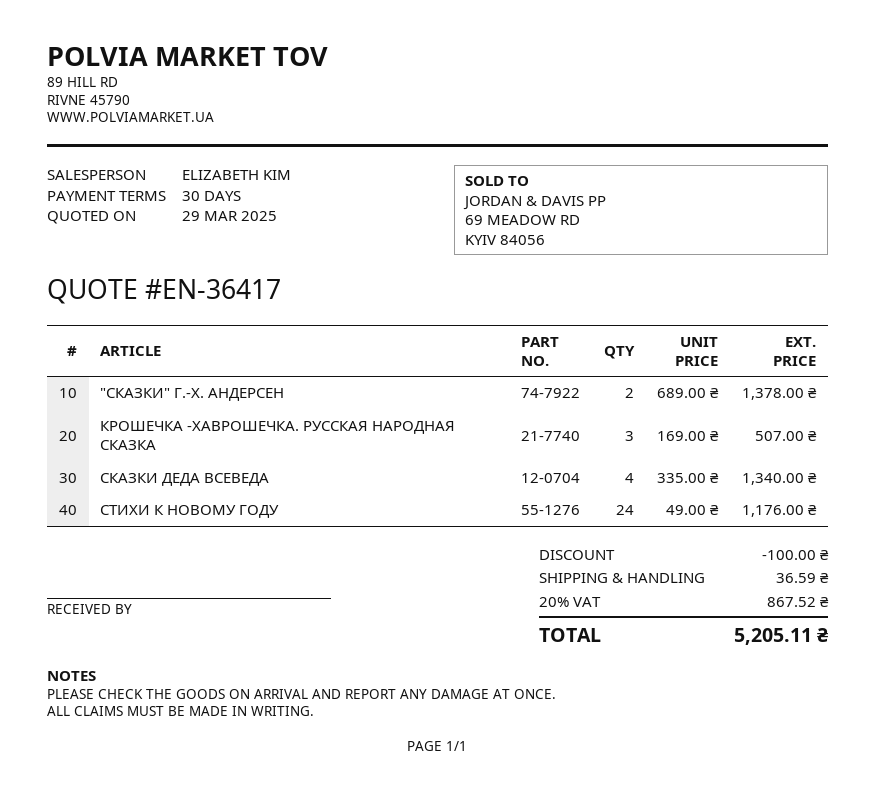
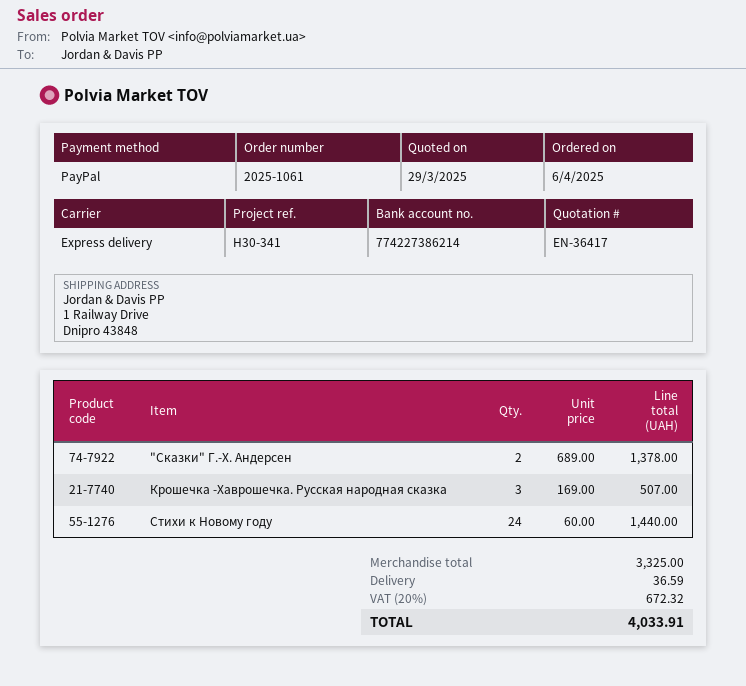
СКАЗКИ ДЕДА ВСЕВЕДА: 4 x 335.00 = 1340.00 -> none
СТИХИ К НОВОМУ ГОДУ: 24 x 49.00 = 1176.00 -> 24 x 60.00 = 1440.00
discount: 100.00 -> none
tax: 20% = 867.52 -> 20% = 672.32
total: 5205.11 -> 4033.91

